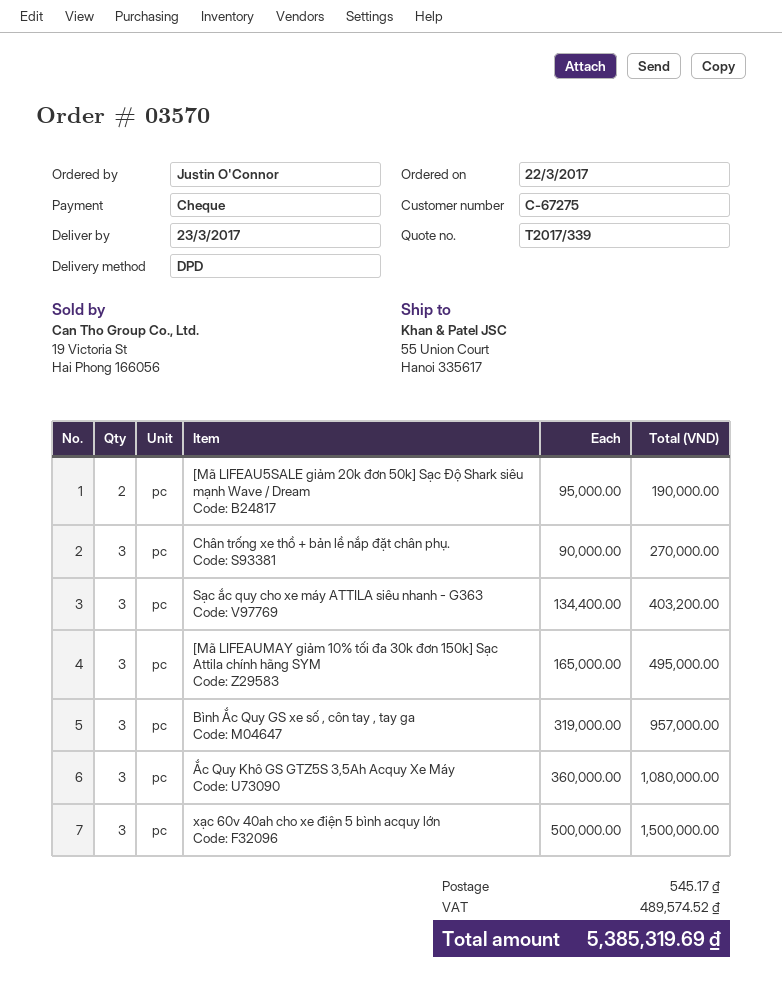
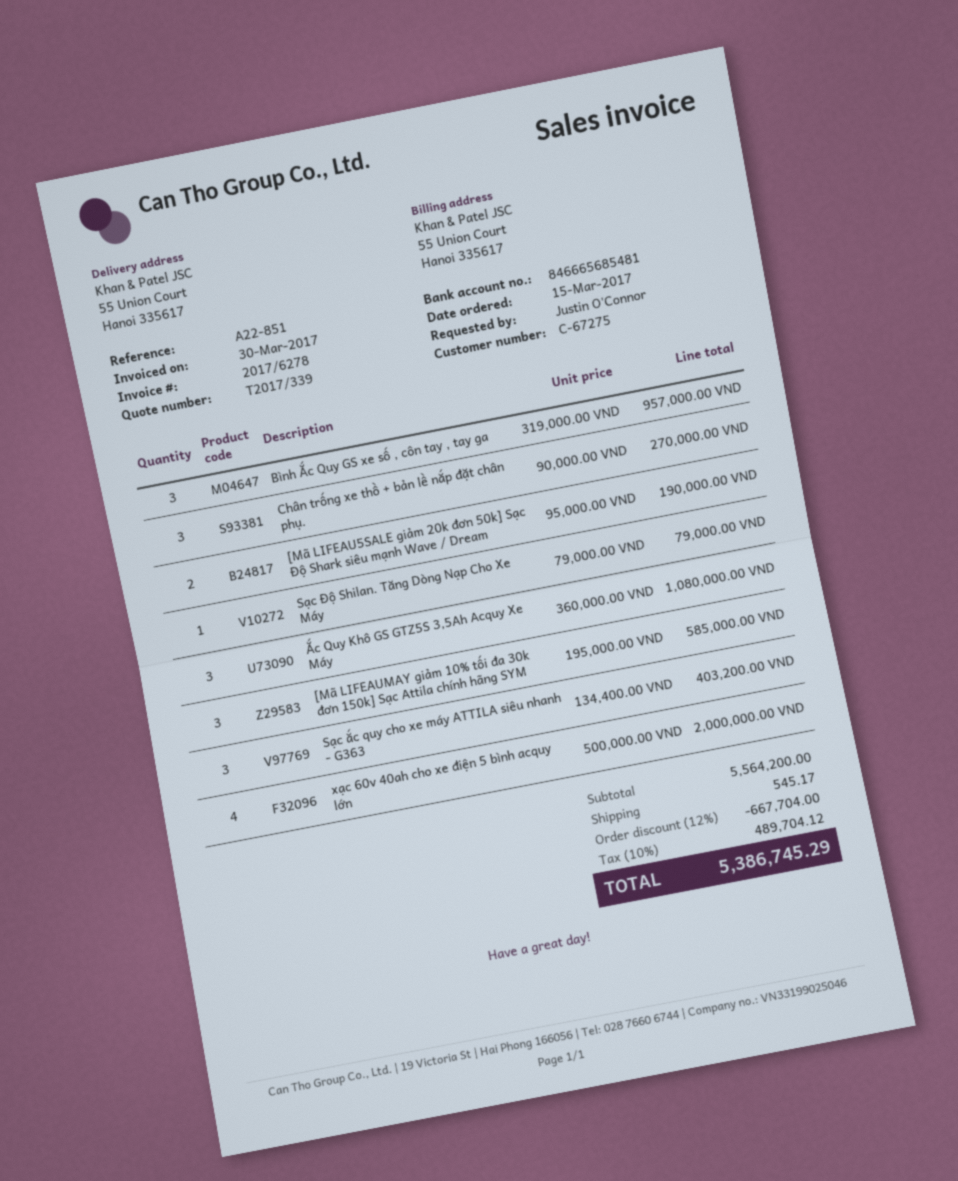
order date: 2017-03-22 -> 2017-03-15
[Mã LIFEAUMAY giảm 10% tối đa 30k đơn 150k] Sạc Attila chính hãng SYM: 3 x 165000.00 = 495000.00 -> 3 x 195000.00 = 585000.00
xạc 60v 40ah cho xe điện 5 bình acquy lớn: 3 x 500000.00 = 1500000.00 -> 4 x 500000.00 = 2000000.00
Sạc Độ Shilan. Tăng Dòng Nạp Cho Xe Máy: none -> 1 x 79000.00 = 79000.00
discount: none -> 12% = 667704.00
tax: 489574.52 -> 489704.12
total: 5385319.69 -> 5386745.29

